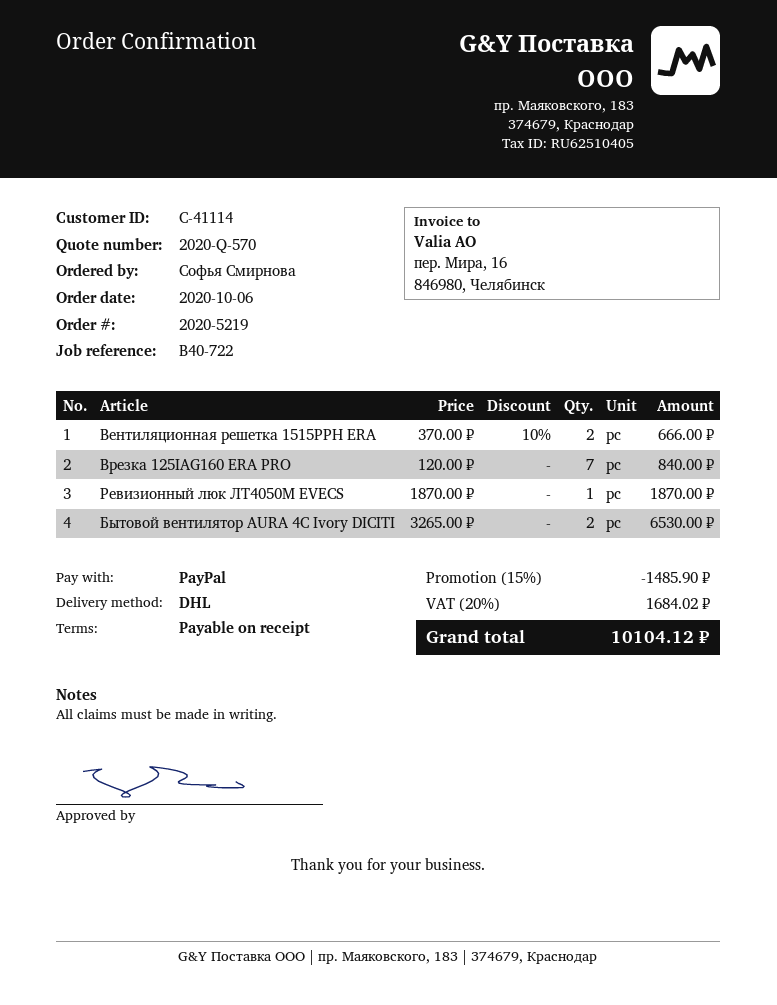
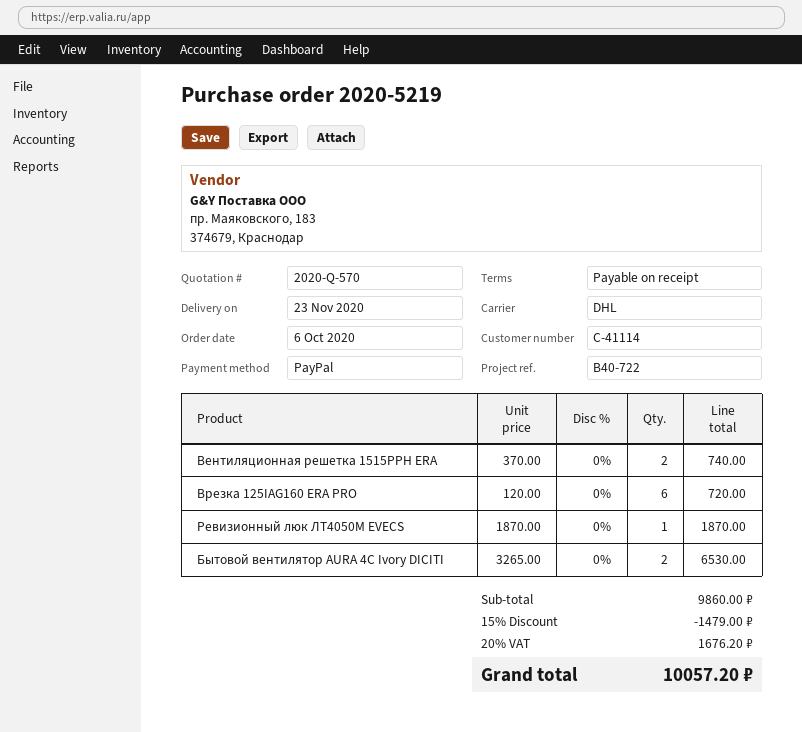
Вентиляционная решетка 1515РРН ERA: 2 x 370.00 - 10% = 666.00 -> 2 x 370.00 = 740.00
Врезка 125IAG160 ERA PRO: 7 x 120.00 = 840.00 -> 6 x 120.00 = 720.00
discount: 15% = 1485.90 -> 15% = 1479.00
tax: 20% = 1684.02 -> 20% = 1676.20
total: 10104.12 -> 10057.20

